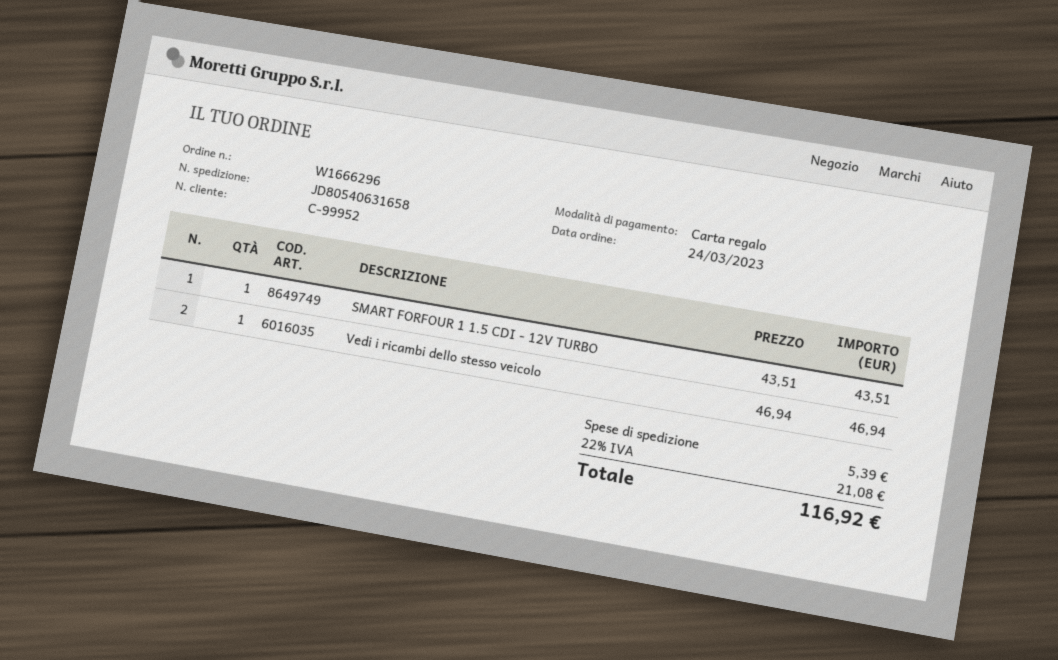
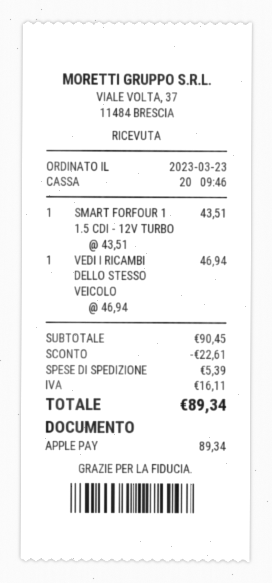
order date: 2023-03-24 -> 2023-03-23
payment method: gift card -> Apple Pay
discount: none -> 22.61
tax: 21.08 -> 16.11
total: 116.92 -> 89.34

